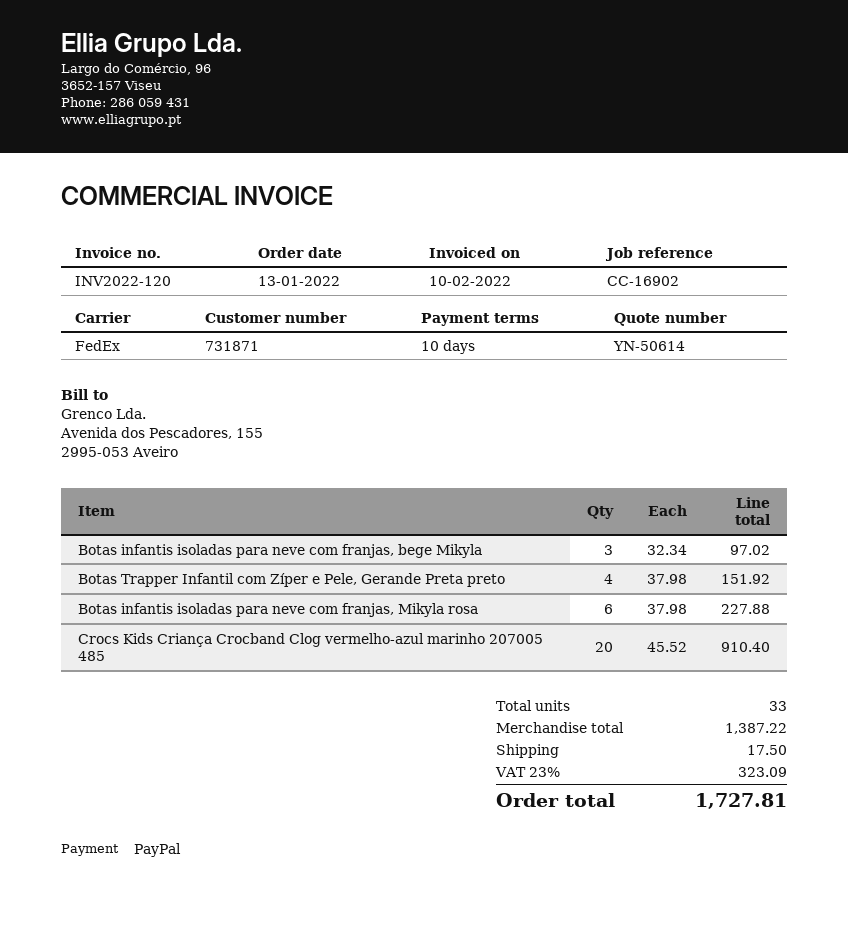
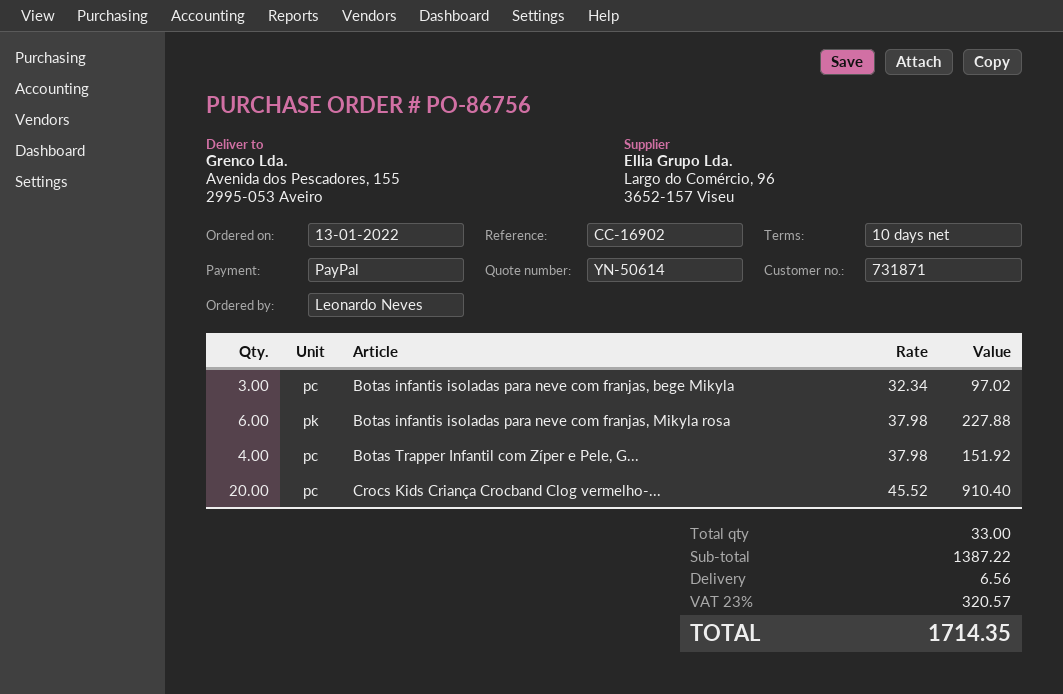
shipping: 17.50 -> 6.56
tax: 23% = 323.09 -> 23% = 320.57
total: 1727.81 -> 1714.35

